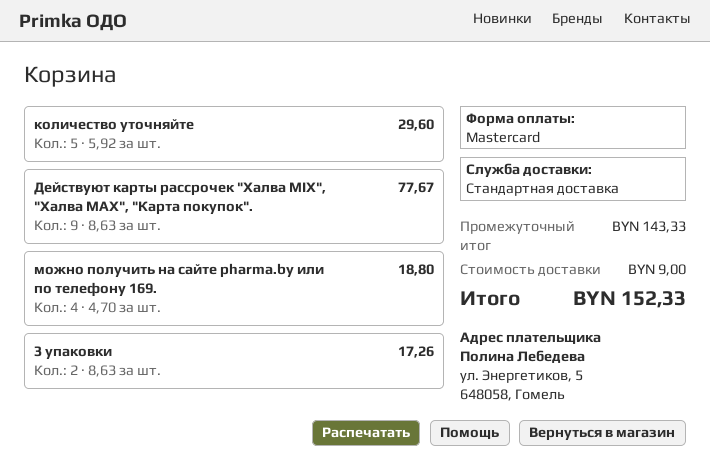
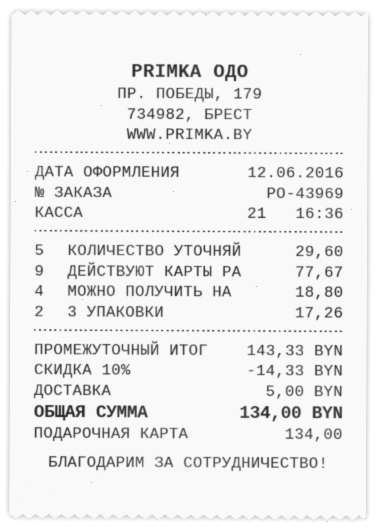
payment method: Mastercard -> gift card
discount: none -> 10% = 14.33
shipping: 9.00 -> 5.00
total: 152.33 -> 134.00

